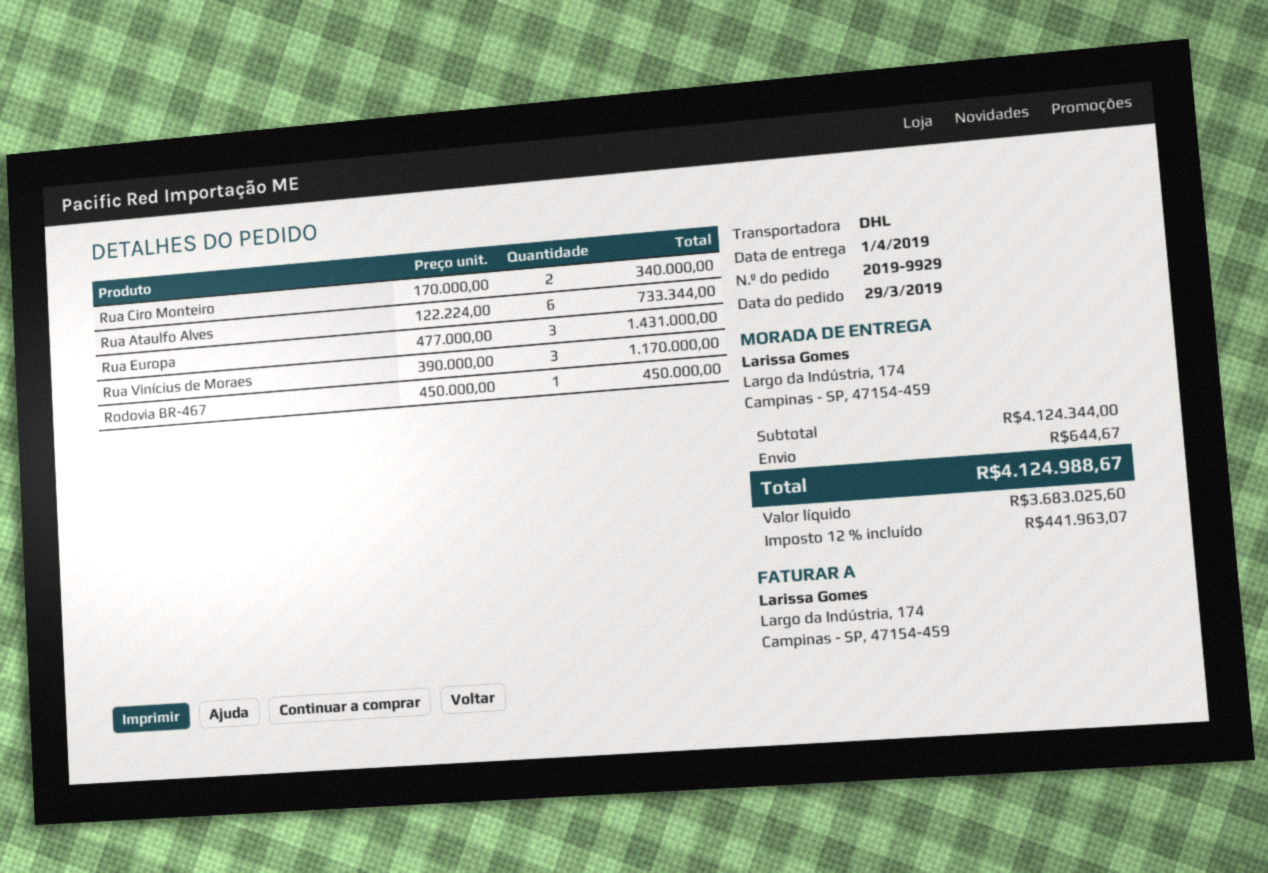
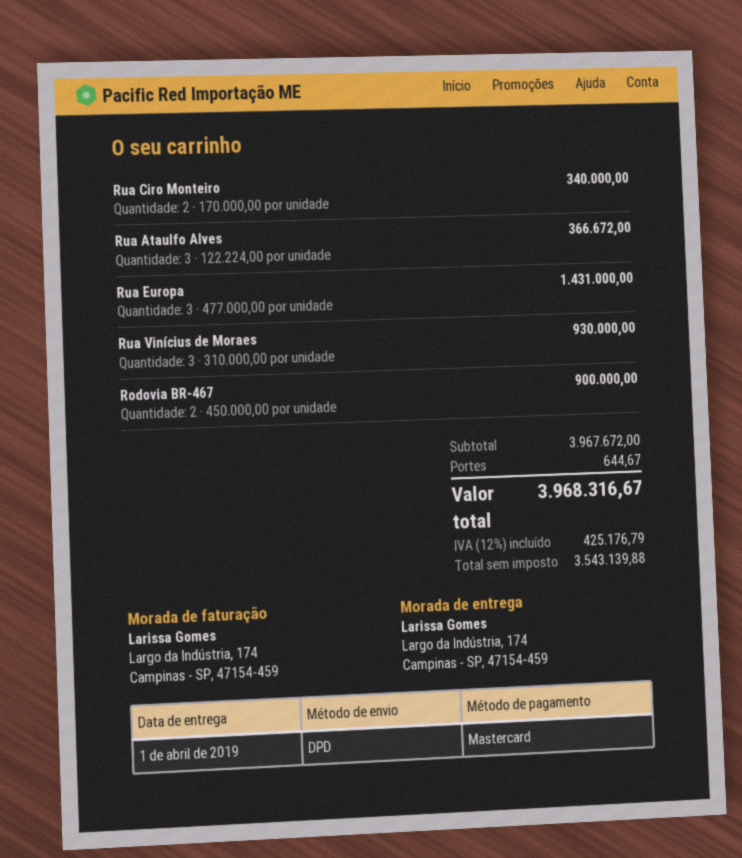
shipping method: DHL -> DPD
Rua Ataulfo Alves: 6 x 122224.00 = 733344.00 -> 3 x 122224.00 = 366672.00
Rua Vinícius de Moraes: 3 x 390000.00 = 1170000.00 -> 3 x 310000.00 = 930000.00
Rodovia BR-467: 1 x 450000.00 = 450000.00 -> 2 x 450000.00 = 900000.00
subtotal: 4124344.00 -> 3967672.00
net: 3683025.60 -> 3543139.88
tax: 12% = 441963.07 -> 12% = 425176.79
total: 4124988.67 -> 3968316.67

